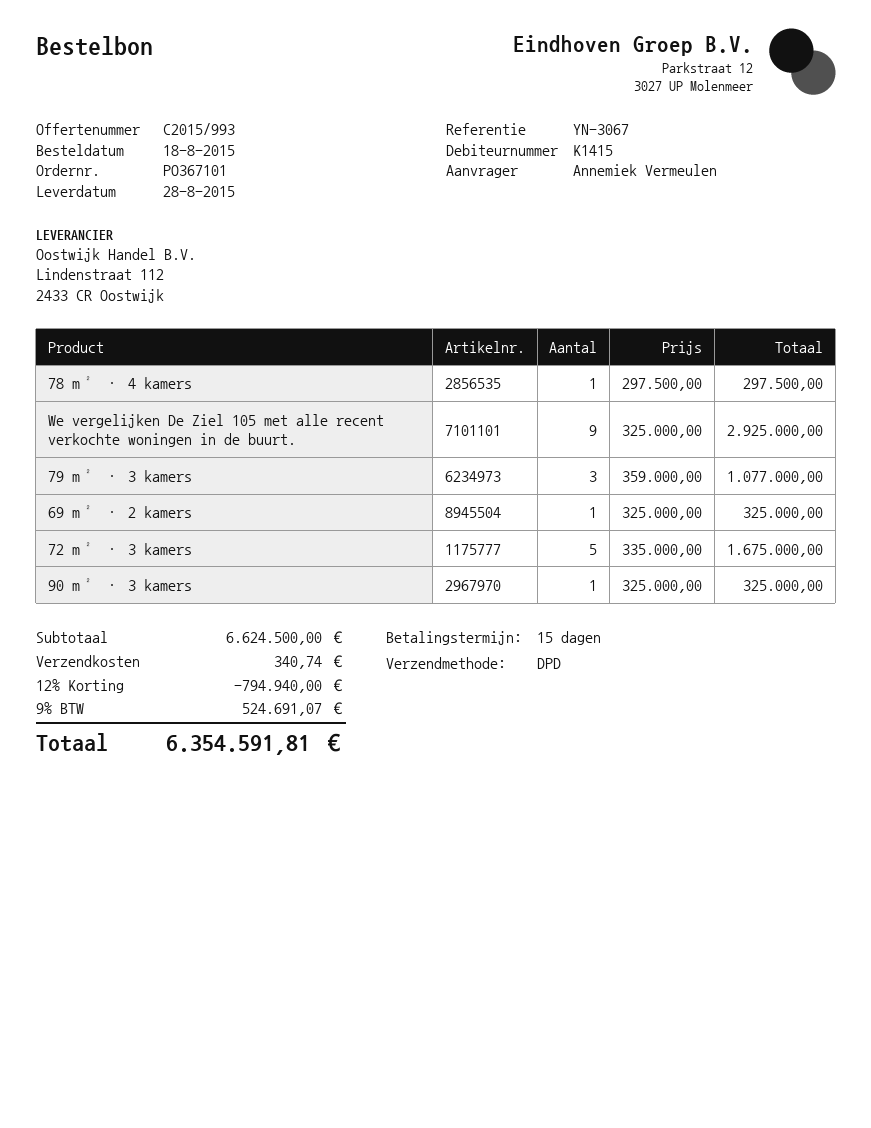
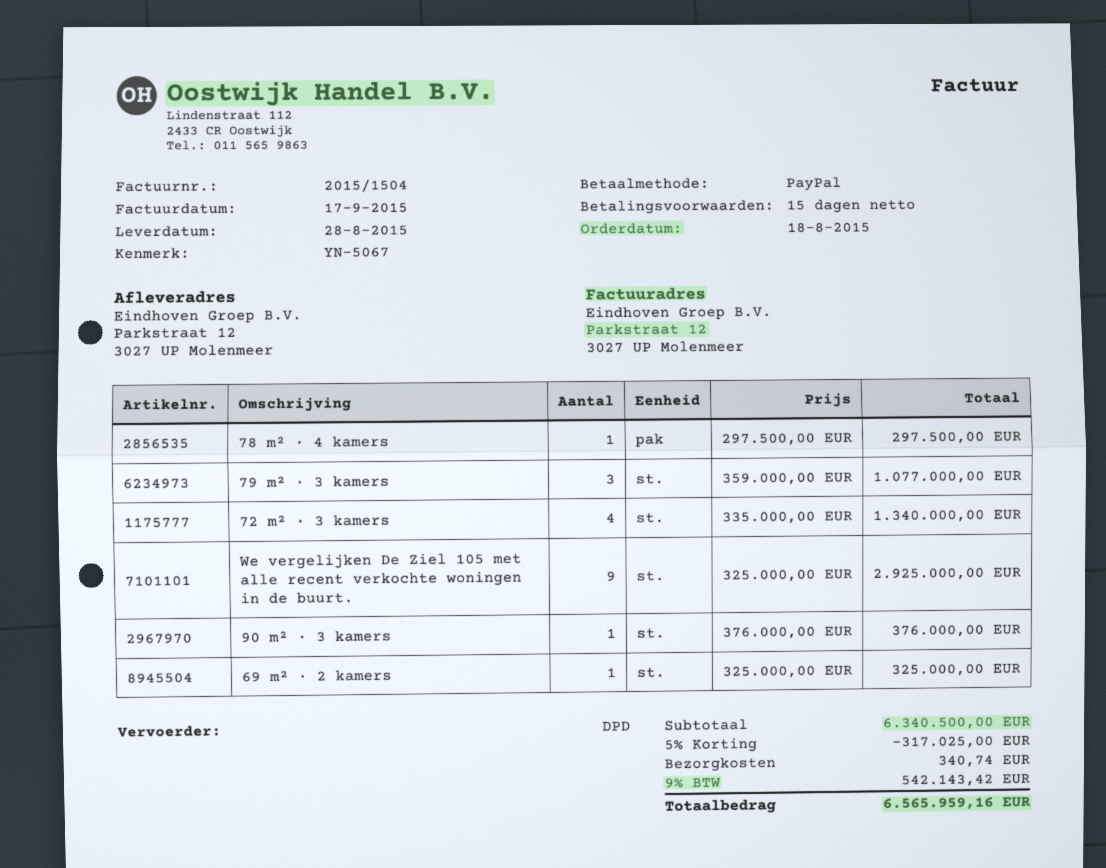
reference: YN-3067 -> YN-5067
72 m² · 3 kamers: 5 x 335000.00 = 1675000.00 -> 4 x 335000.00 = 1340000.00
90 m² · 3 kamers: 1 x 325000.00 = 325000.00 -> 1 x 376000.00 = 376000.00
subtotal: 6624500.00 -> 6340500.00
discount: 12% = 794940.00 -> 5% = 317025.00
tax: 9% = 524691.07 -> 9% = 542143.42
total: 6354591.81 -> 6565959.16

